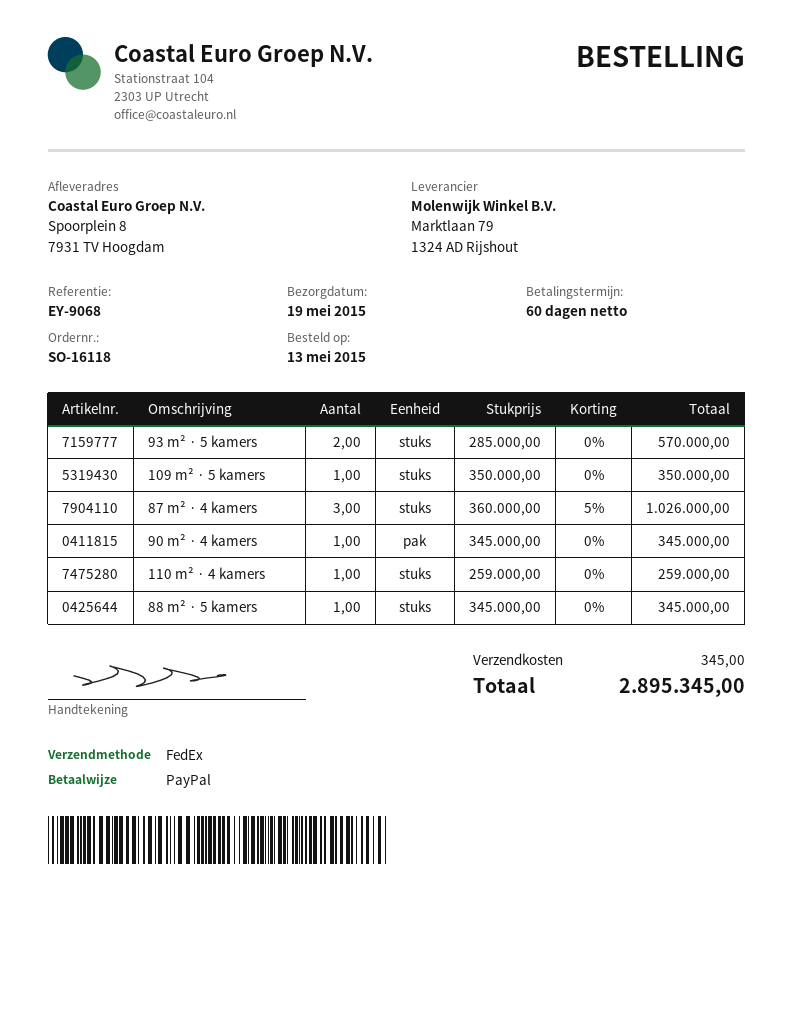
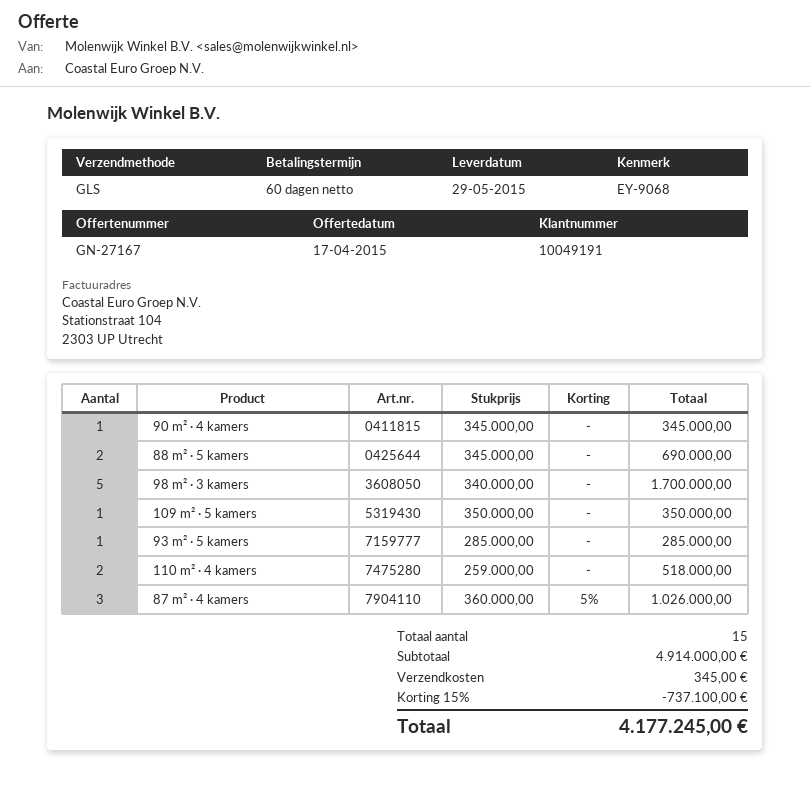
delivery date: 2015-05-19 -> 2015-05-29
shipping method: FedEx -> GLS
93 m² · 5 kamers: 2 x 285000.00 = 570000.00 -> 1 x 285000.00 = 285000.00
110 m² · 4 kamers: 1 x 259000.00 = 259000.00 -> 2 x 259000.00 = 518000.00
88 m² · 5 kamers: 1 x 345000.00 = 345000.00 -> 2 x 345000.00 = 690000.00
98 m² · 3 kamers: none -> 5 x 340000.00 = 1700000.00
discount: none -> 15% = 737100.00
total: 2895345.00 -> 4177245.00

